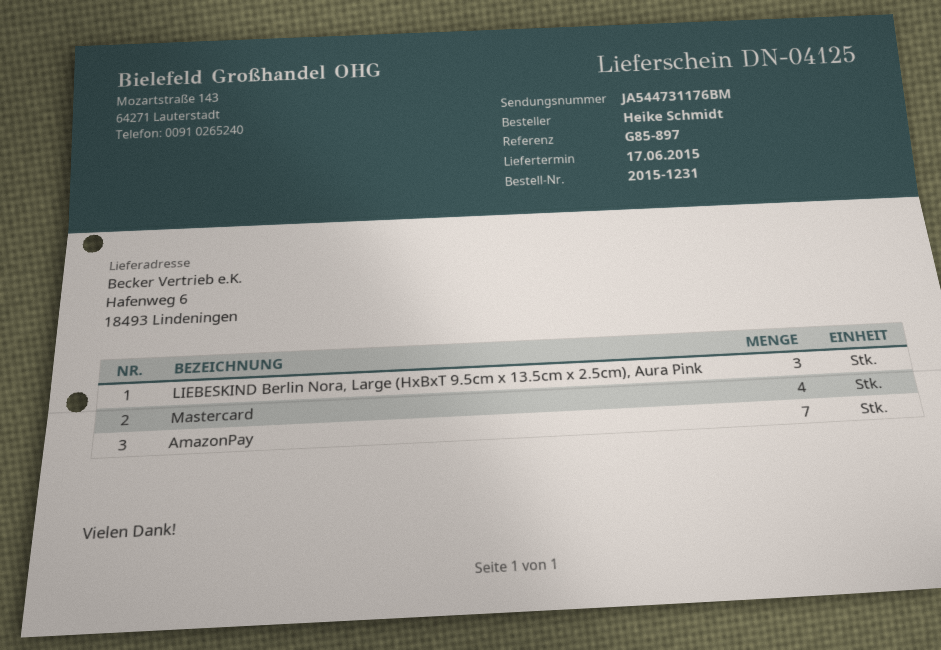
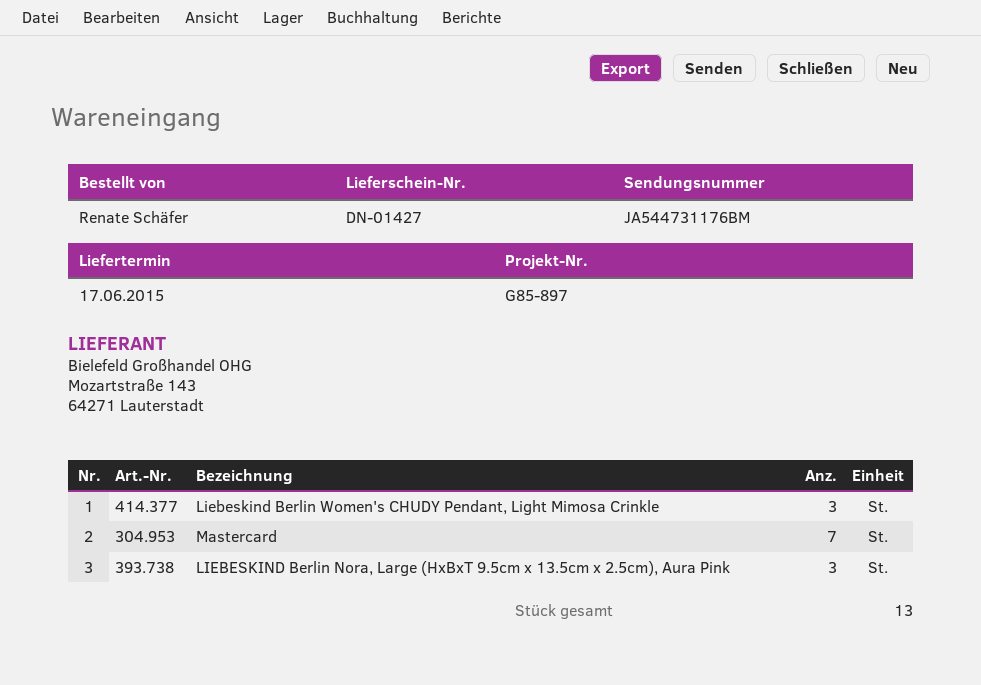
delivery note number: DN-04125 -> DN-01427
ordered by: Heike Schmidt -> Renate Schäfer
Mastercard: 4 -> 7
AmazonPay: 7 -> none
Liebeskind Berlin Women's CHUDY Pendant, Light Mimosa Crinkle: none -> 3

